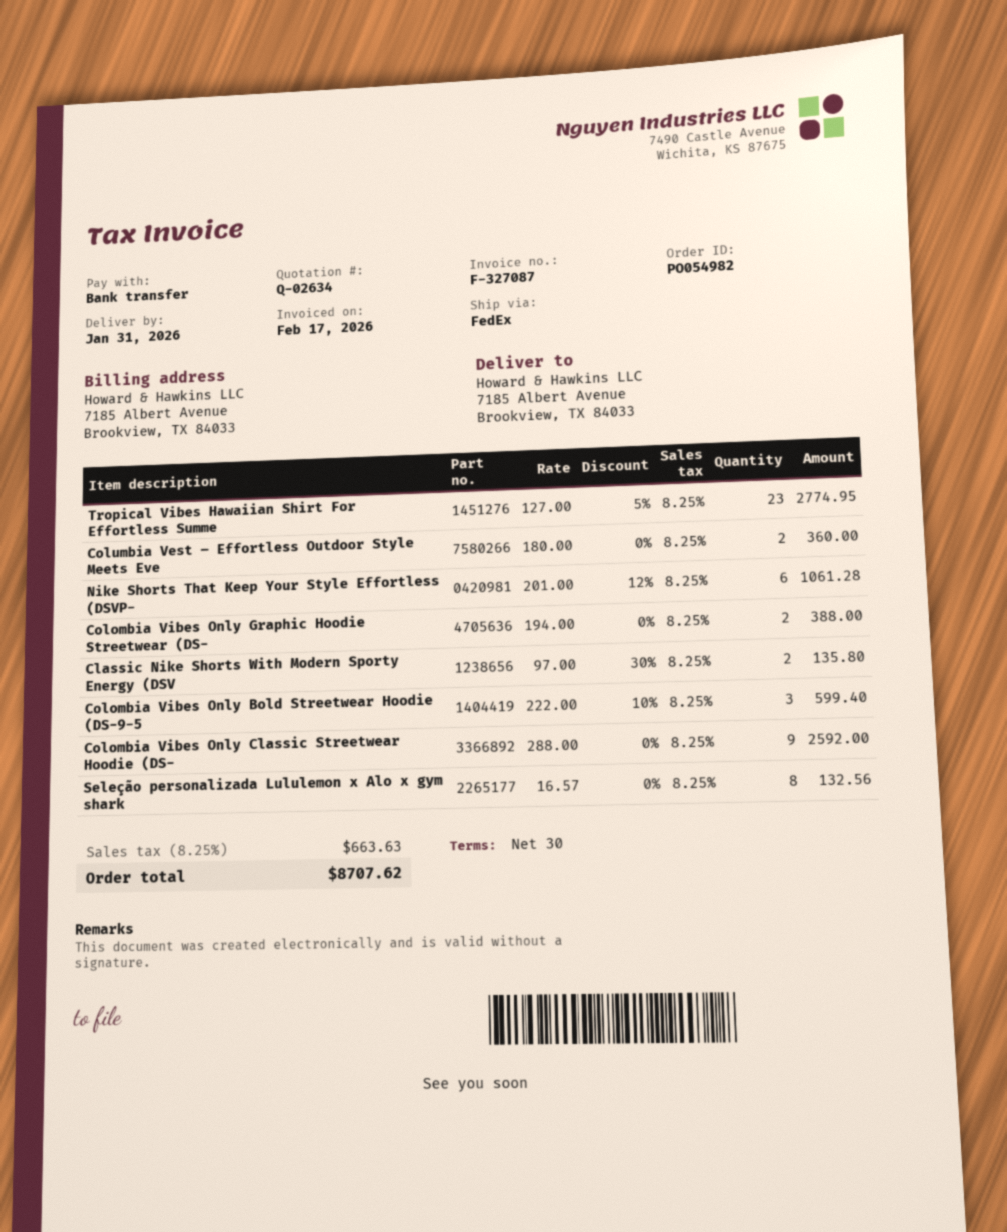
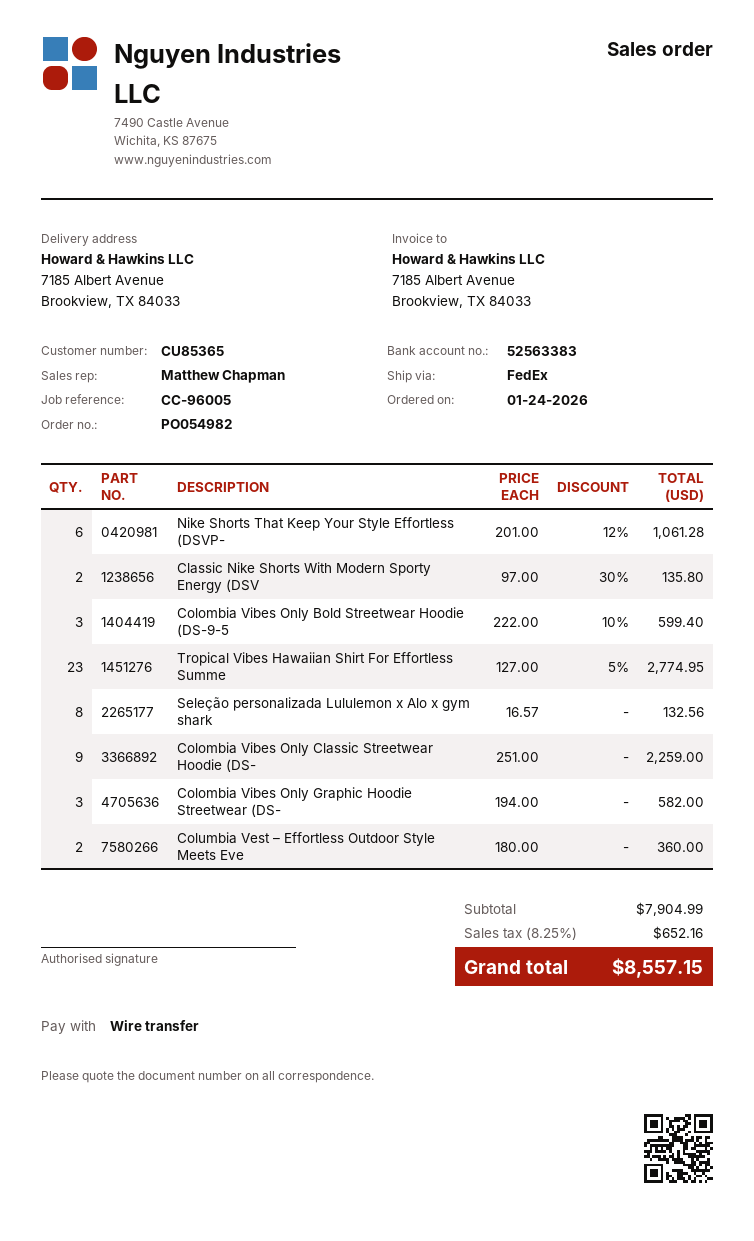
Colombia Vibes Only Graphic Hoodie Streetwear (DS-: 2 x 194.00 = 388.00 -> 3 x 194.00 = 582.00
Colombia Vibes Only Classic Streetwear Hoodie (DS-: 9 x 288.00 = 2592.00 -> 9 x 251.00 = 2259.00
tax: 8.25% = 663.63 -> 8.25% = 652.16
total: 8707.62 -> 8557.15

